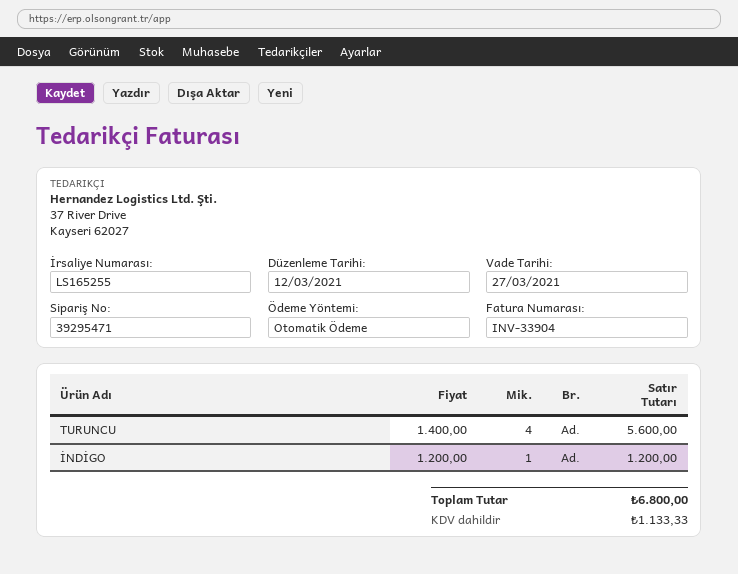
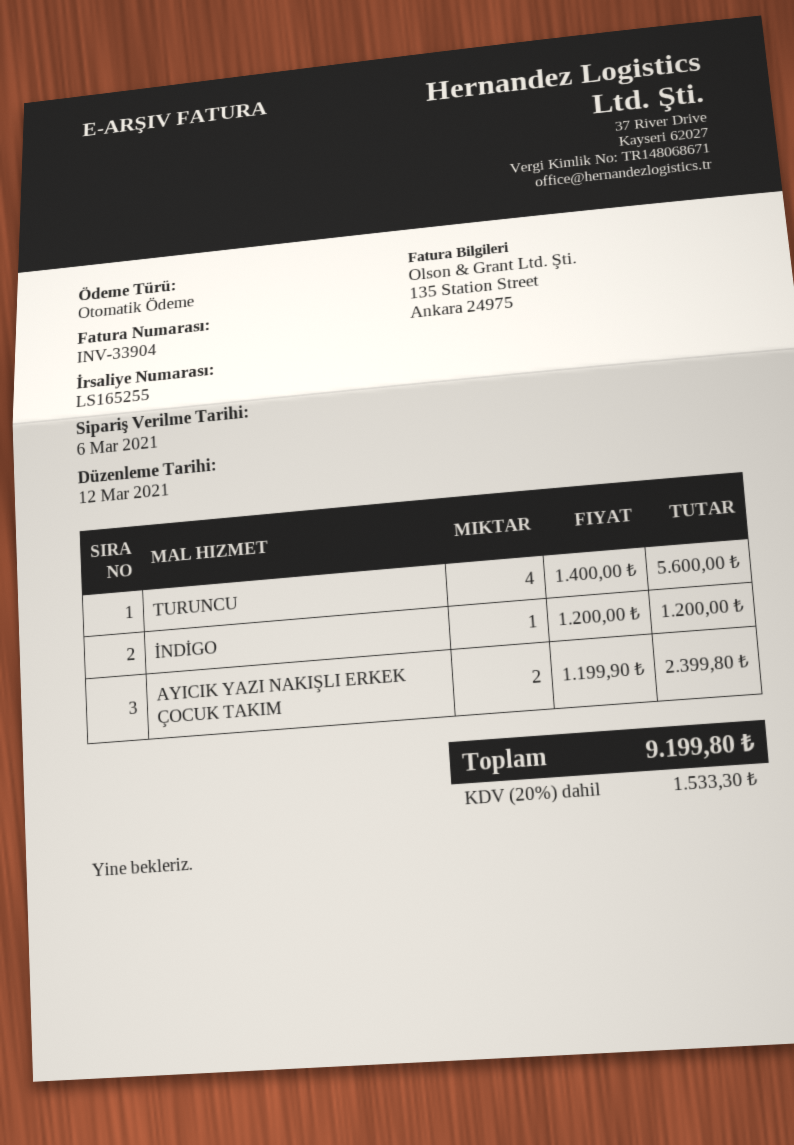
AYICIK YAZI NAKIŞLI ERKEK ÇOCUK TAKIM: none -> 2 x 1199.90 = 2399.80
tax: 1133.33 -> 1533.30
total: 6800.00 -> 9199.80

